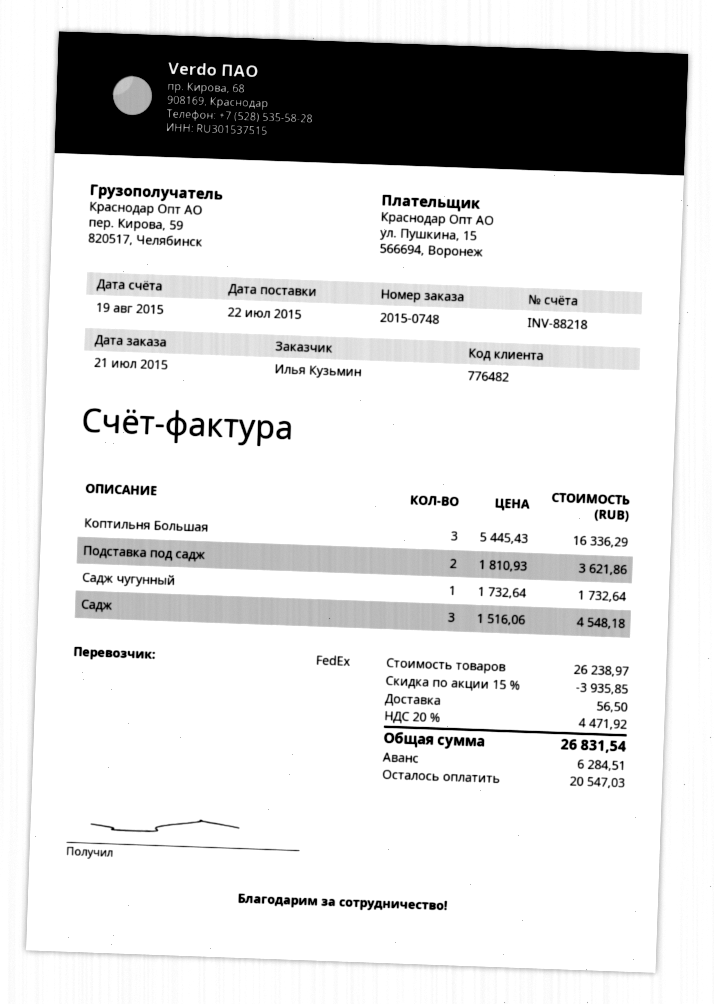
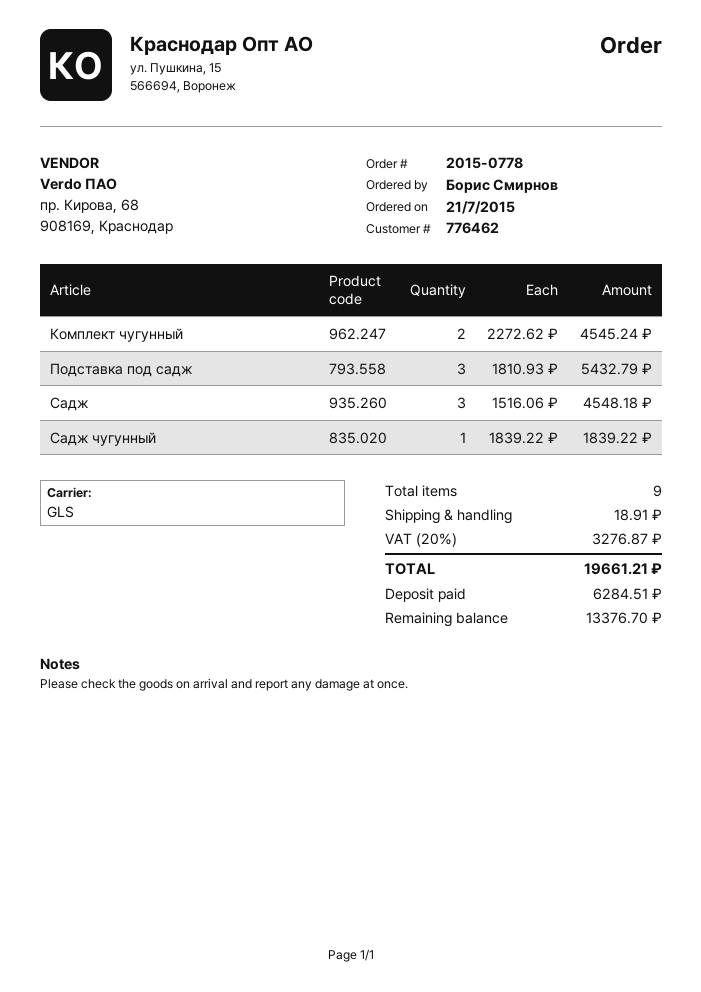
order number: 2015-0748 -> 2015-0778
customer number: 776482 -> 776462
ordered by: Илья Кузьмин -> Борис Смирнов
shipping method: FedEx -> GLS
Коптильня Большая: 3 x 5445.43 = 16336.29 -> none
Подставка под садж: 2 x 1810.93 = 3621.86 -> 3 x 1810.93 = 5432.79
Садж чугунный: 1 x 1732.64 = 1732.64 -> 1 x 1839.22 = 1839.22
Комплект чугунный: none -> 2 x 2272.62 = 4545.24
discount: 15% = 3935.85 -> none
shipping: 56.50 -> 18.91
tax: 20% = 4471.92 -> 20% = 3276.87
total: 26831.54 -> 19661.21
balance: 20547.03 -> 13376.70

